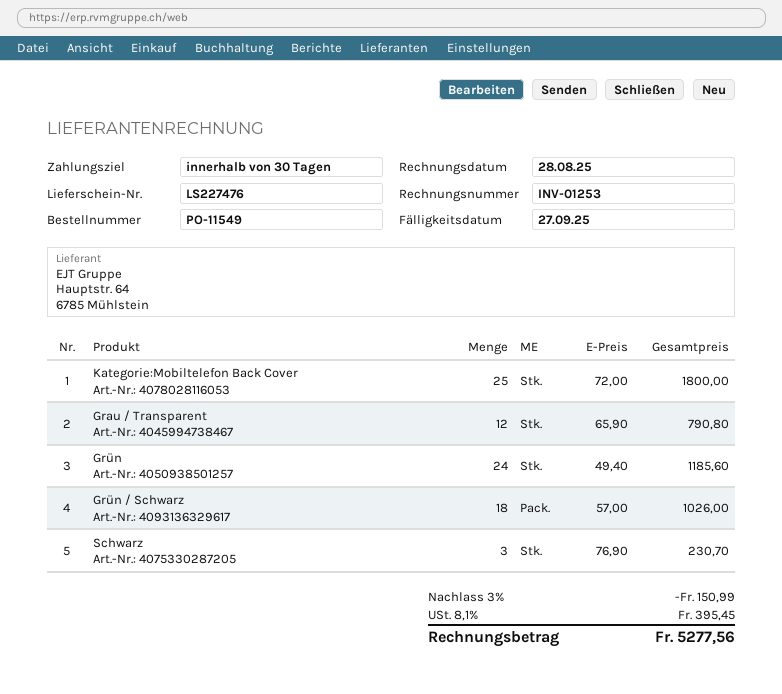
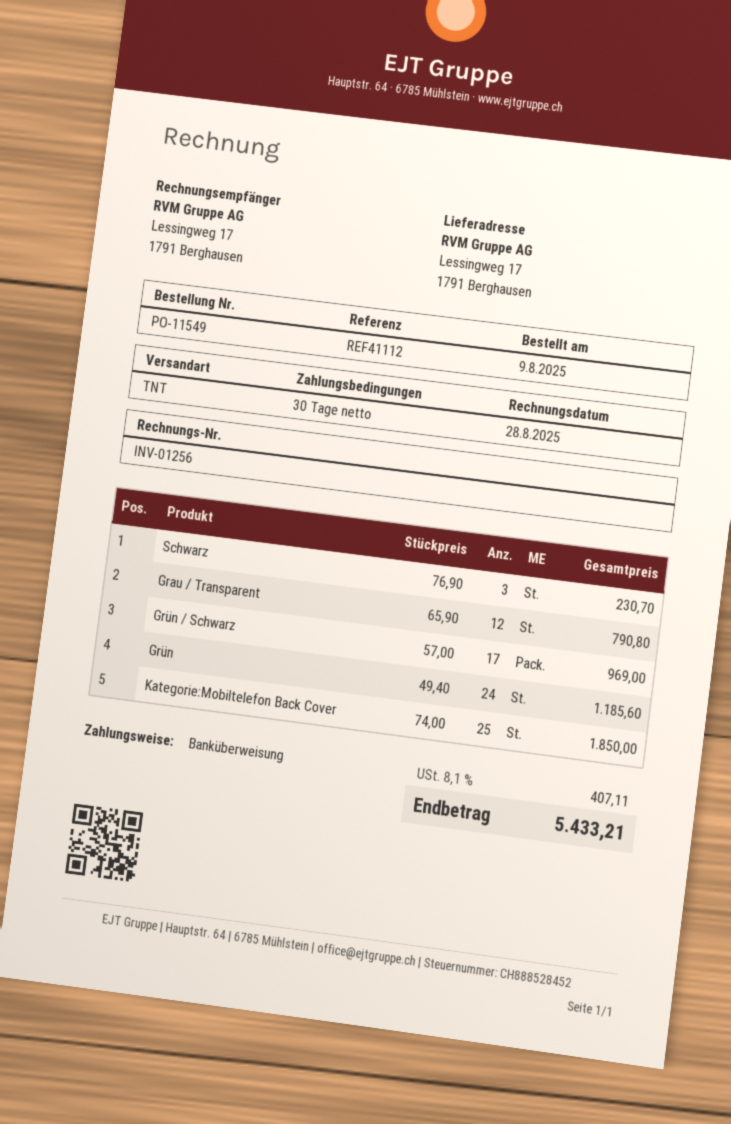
invoice number: INV-01253 -> INV-01256
Kategorie:Mobiltelefon Back Cover: 25 x 72.00 = 1800.00 -> 25 x 74.00 = 1850.00
Grün / Schwarz: 18 x 57.00 = 1026.00 -> 17 x 57.00 = 969.00
discount: 3% = 150.99 -> none
tax: 8.1% = 395.45 -> 8.1% = 407.11
total: 5277.56 -> 5433.21

